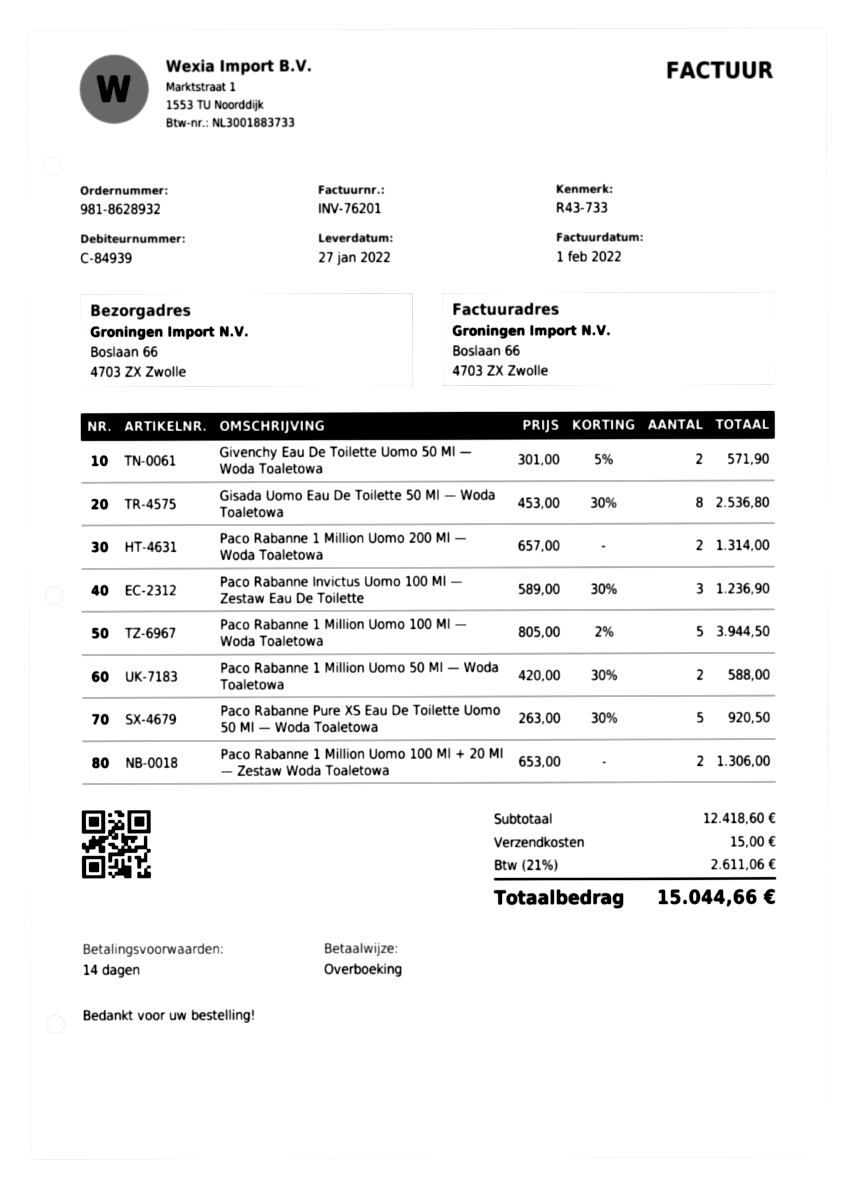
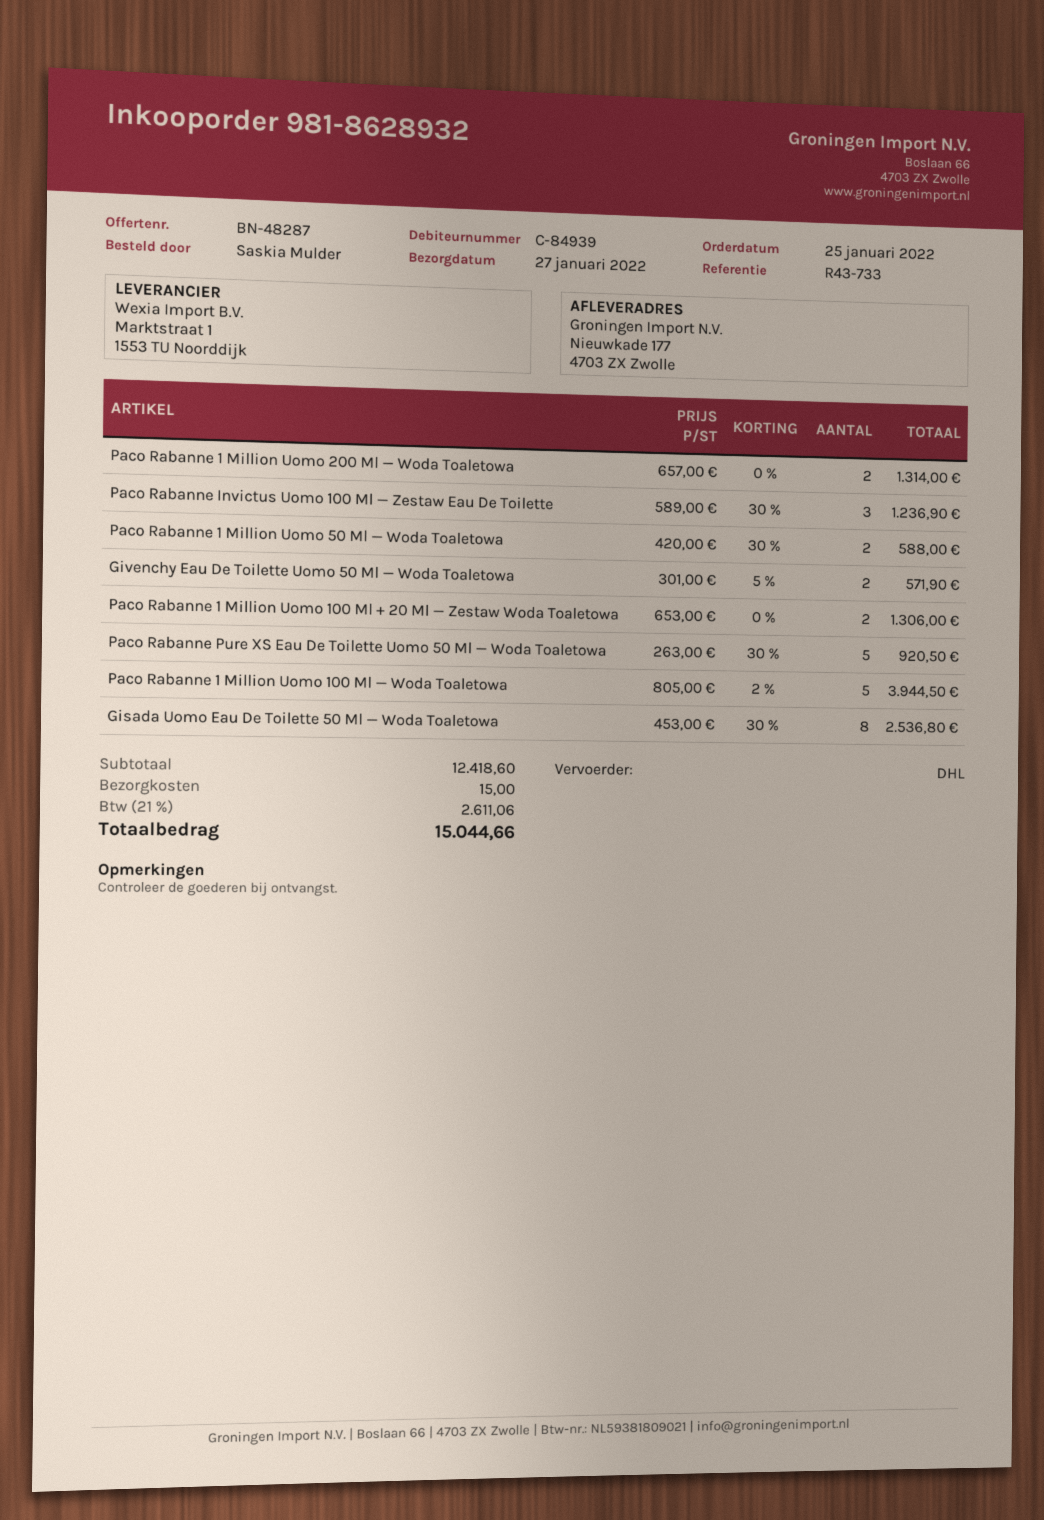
ship to: Boslaan 66, 4703 ZX Zwolle -> Nieuwkade 177, 4703 ZX Zwolle

